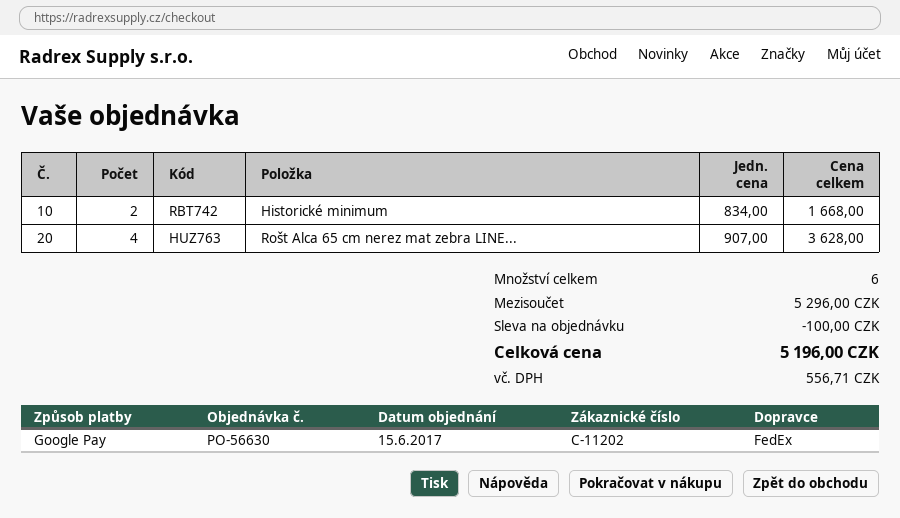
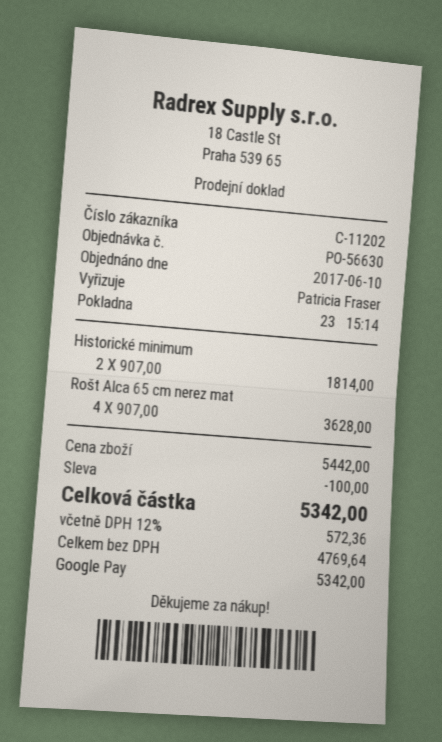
order date: 2017-06-15 -> 2017-06-10
Historické minimum: 2 x 834.00 = 1668.00 -> 2 x 907.00 = 1814.00
subtotal: 5296.00 -> 5442.00
tax: 556.71 -> 572.36
total: 5196.00 -> 5342.00

